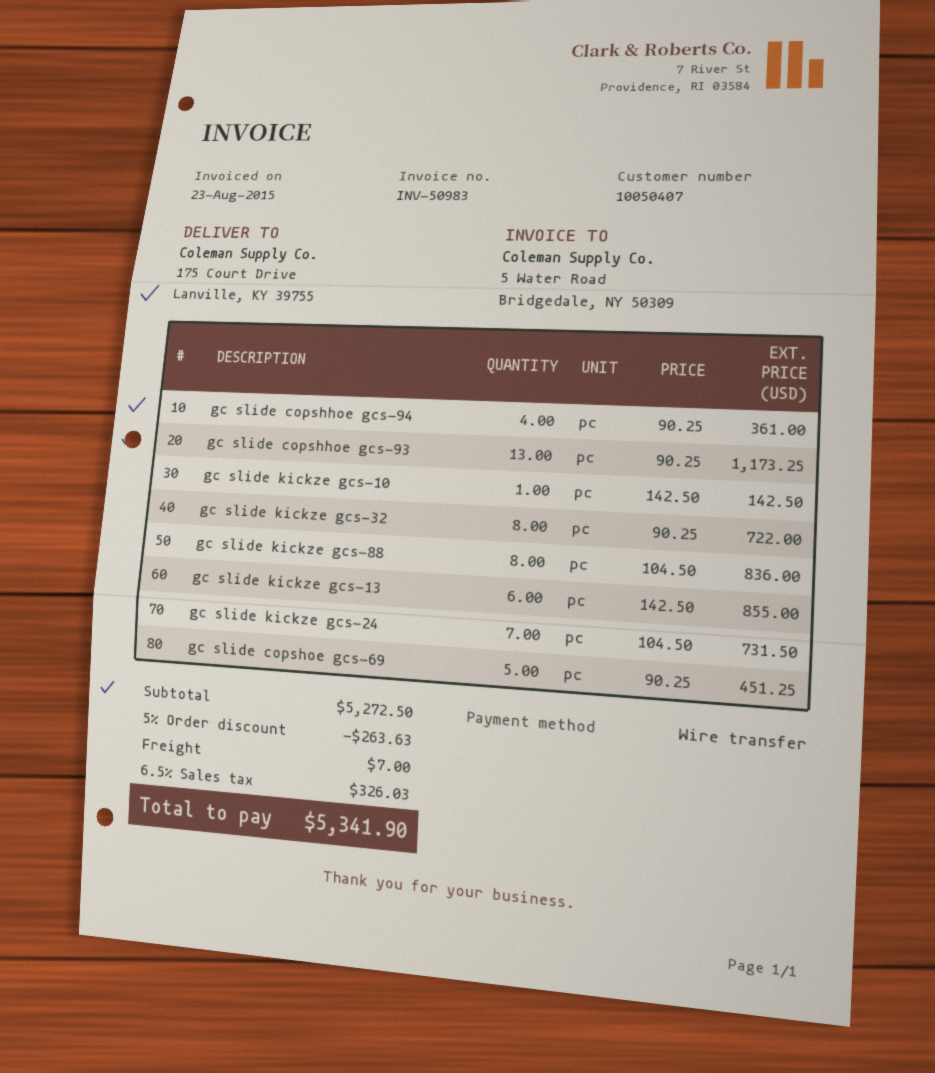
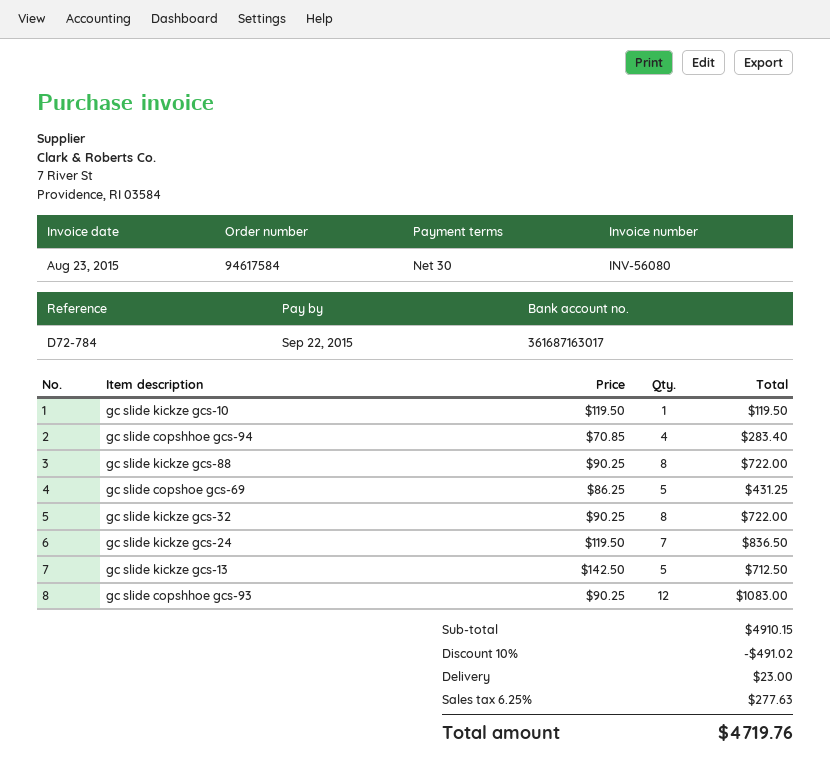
invoice number: INV-50983 -> INV-56080
gc slide copshhoe gcs-94: 4 x 90.25 = 361.00 -> 4 x 70.85 = 283.40
gc slide copshhoe gcs-93: 13 x 90.25 = 1173.25 -> 12 x 90.25 = 1083.00
gc slide kickze gcs-10: 1 x 142.50 = 142.50 -> 1 x 119.50 = 119.50
gc slide kickze gcs-88: 8 x 104.50 = 836.00 -> 8 x 90.25 = 722.00
gc slide kickze gcs-13: 6 x 142.50 = 855.00 -> 5 x 142.50 = 712.50
gc slide kickze gcs-24: 7 x 104.50 = 731.50 -> 7 x 119.50 = 836.50
gc slide copshoe gcs-69: 5 x 90.25 = 451.25 -> 5 x 86.25 = 431.25
subtotal: 5272.50 -> 4910.15
discount: 5% = 263.63 -> 10% = 491.02
shipping: 7.00 -> 23.00
tax: 6.5% = 326.03 -> 6.25% = 277.63
total: 5341.90 -> 4719.76

